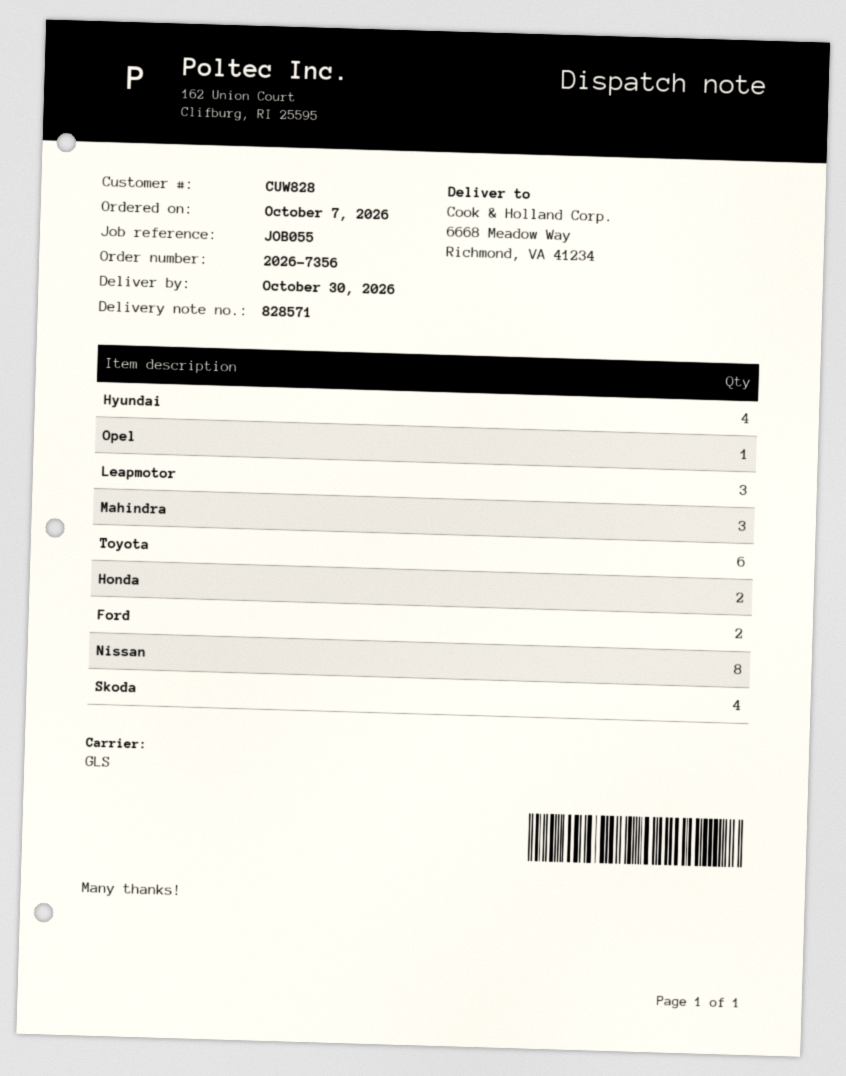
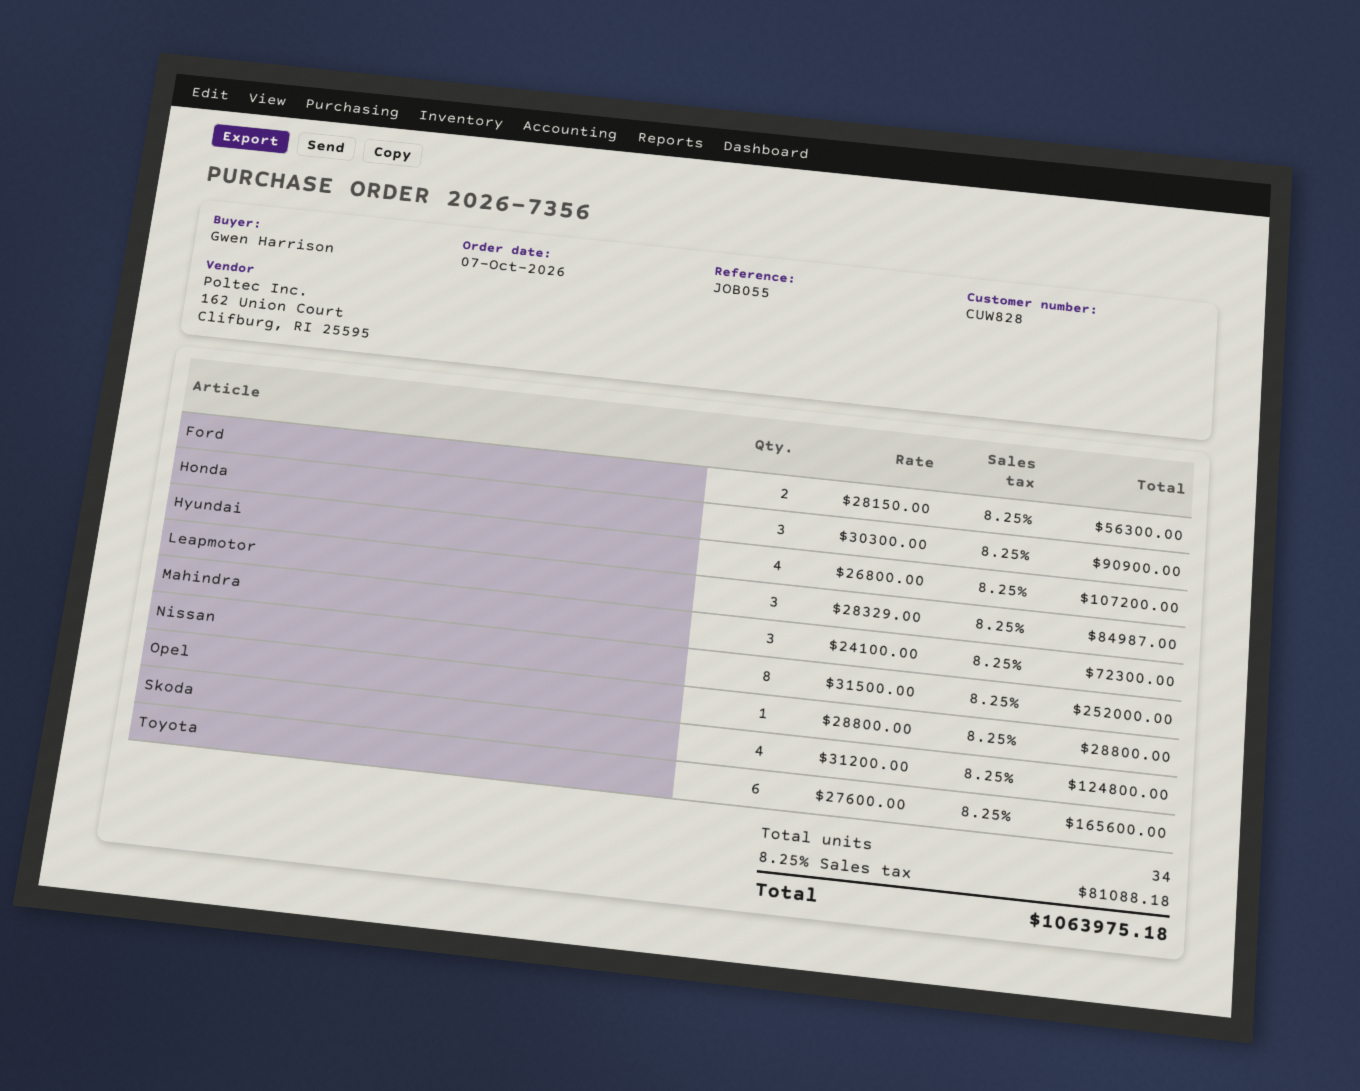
Honda: 2 -> 3

